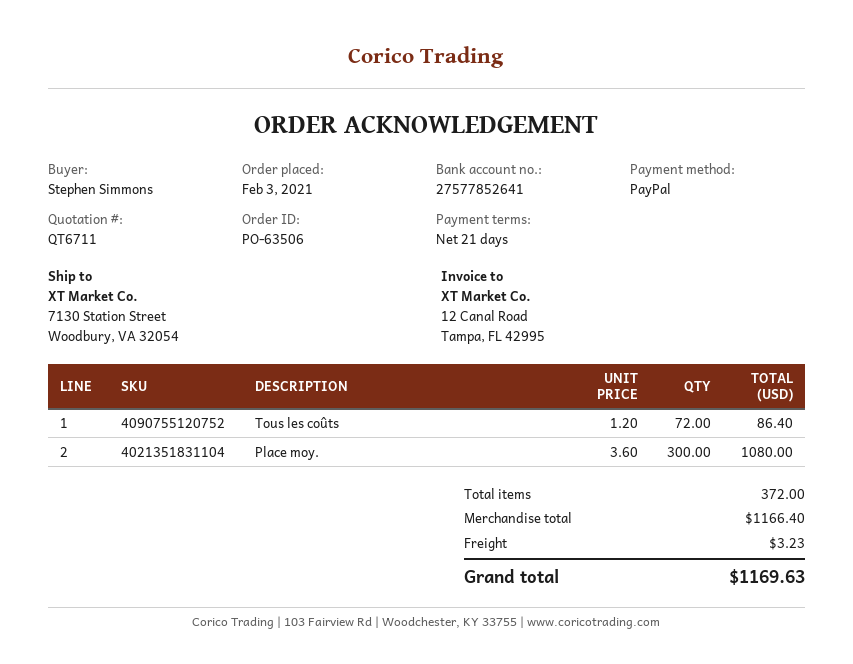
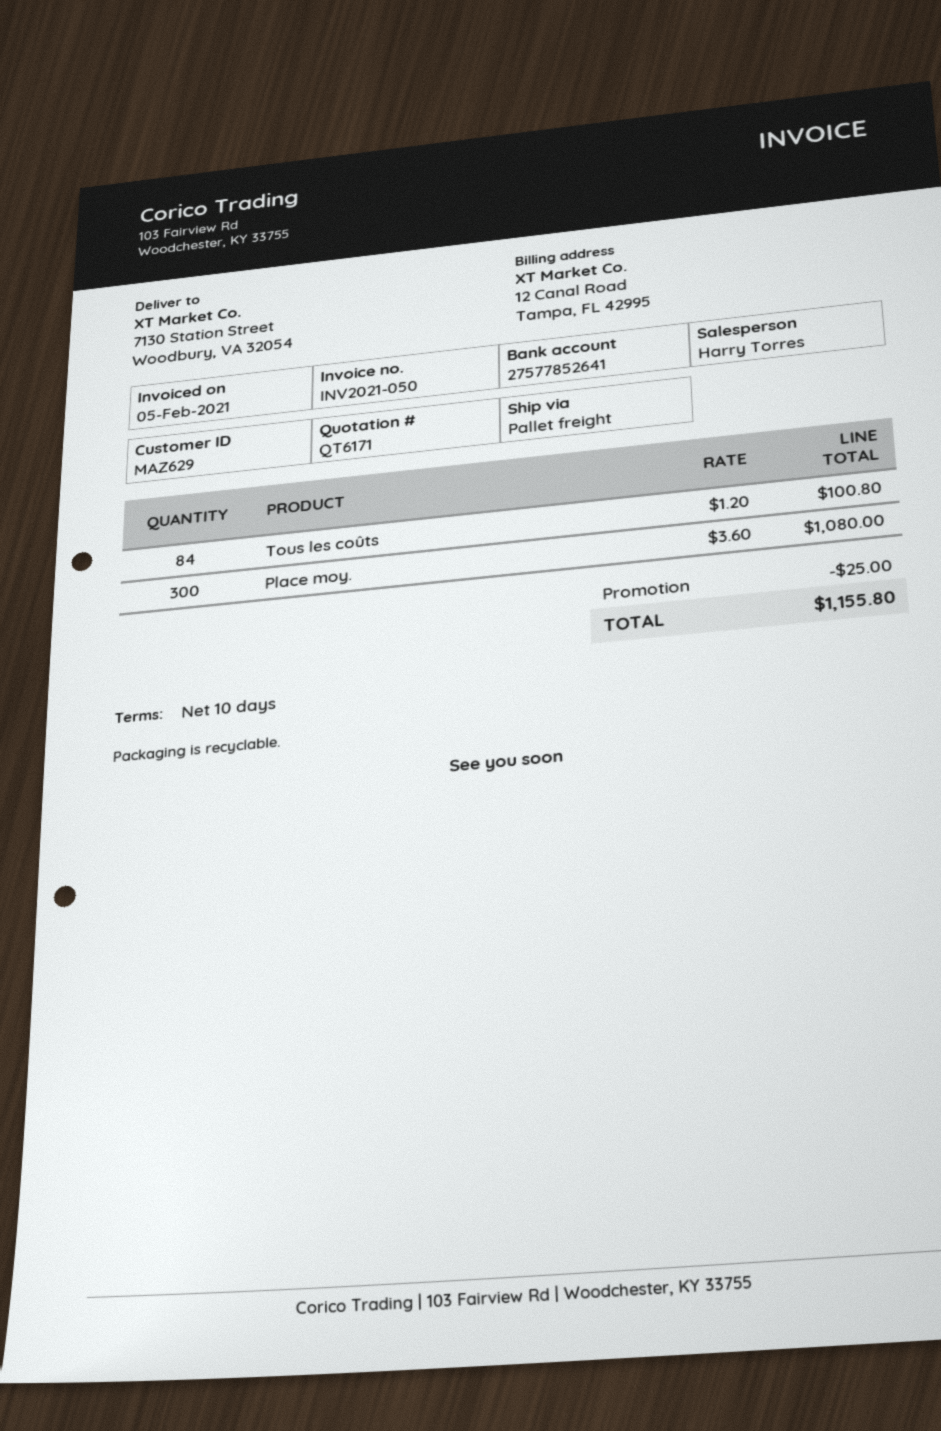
quote number: QT6711 -> QT6171
payment terms: 21 days -> 10 days
Tous les coûts: 72 x 1.20 = 86.40 -> 84 x 1.20 = 100.80
discount: none -> 25.00
shipping: 3.23 -> none
total: 1169.63 -> 1155.80

